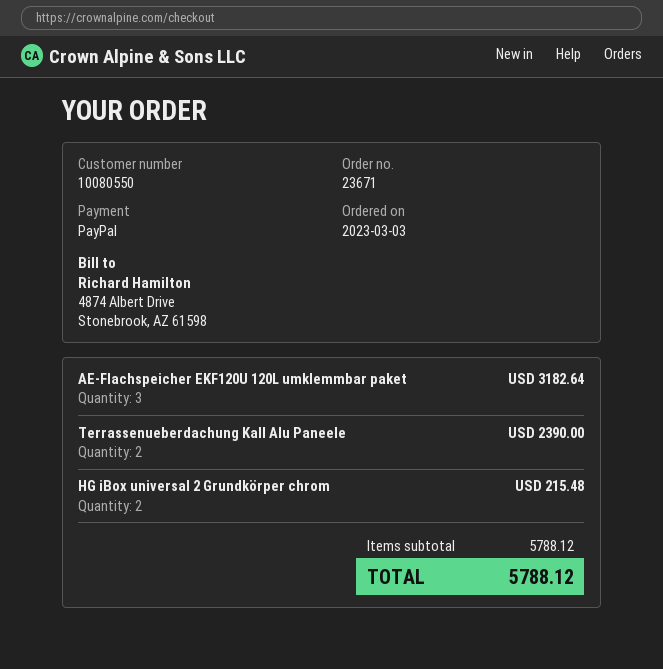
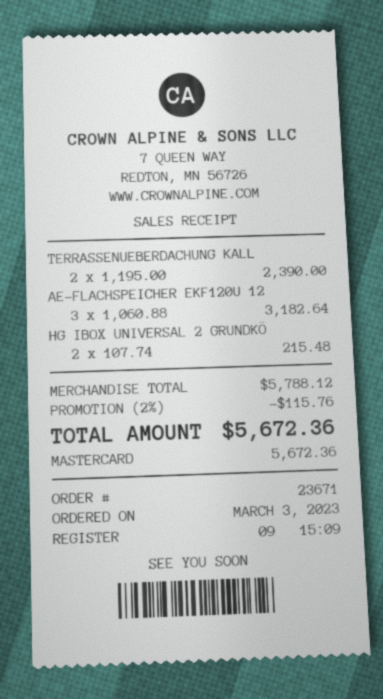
payment method: PayPal -> Mastercard
discount: none -> 2% = 115.76
total: 5788.12 -> 5672.36

